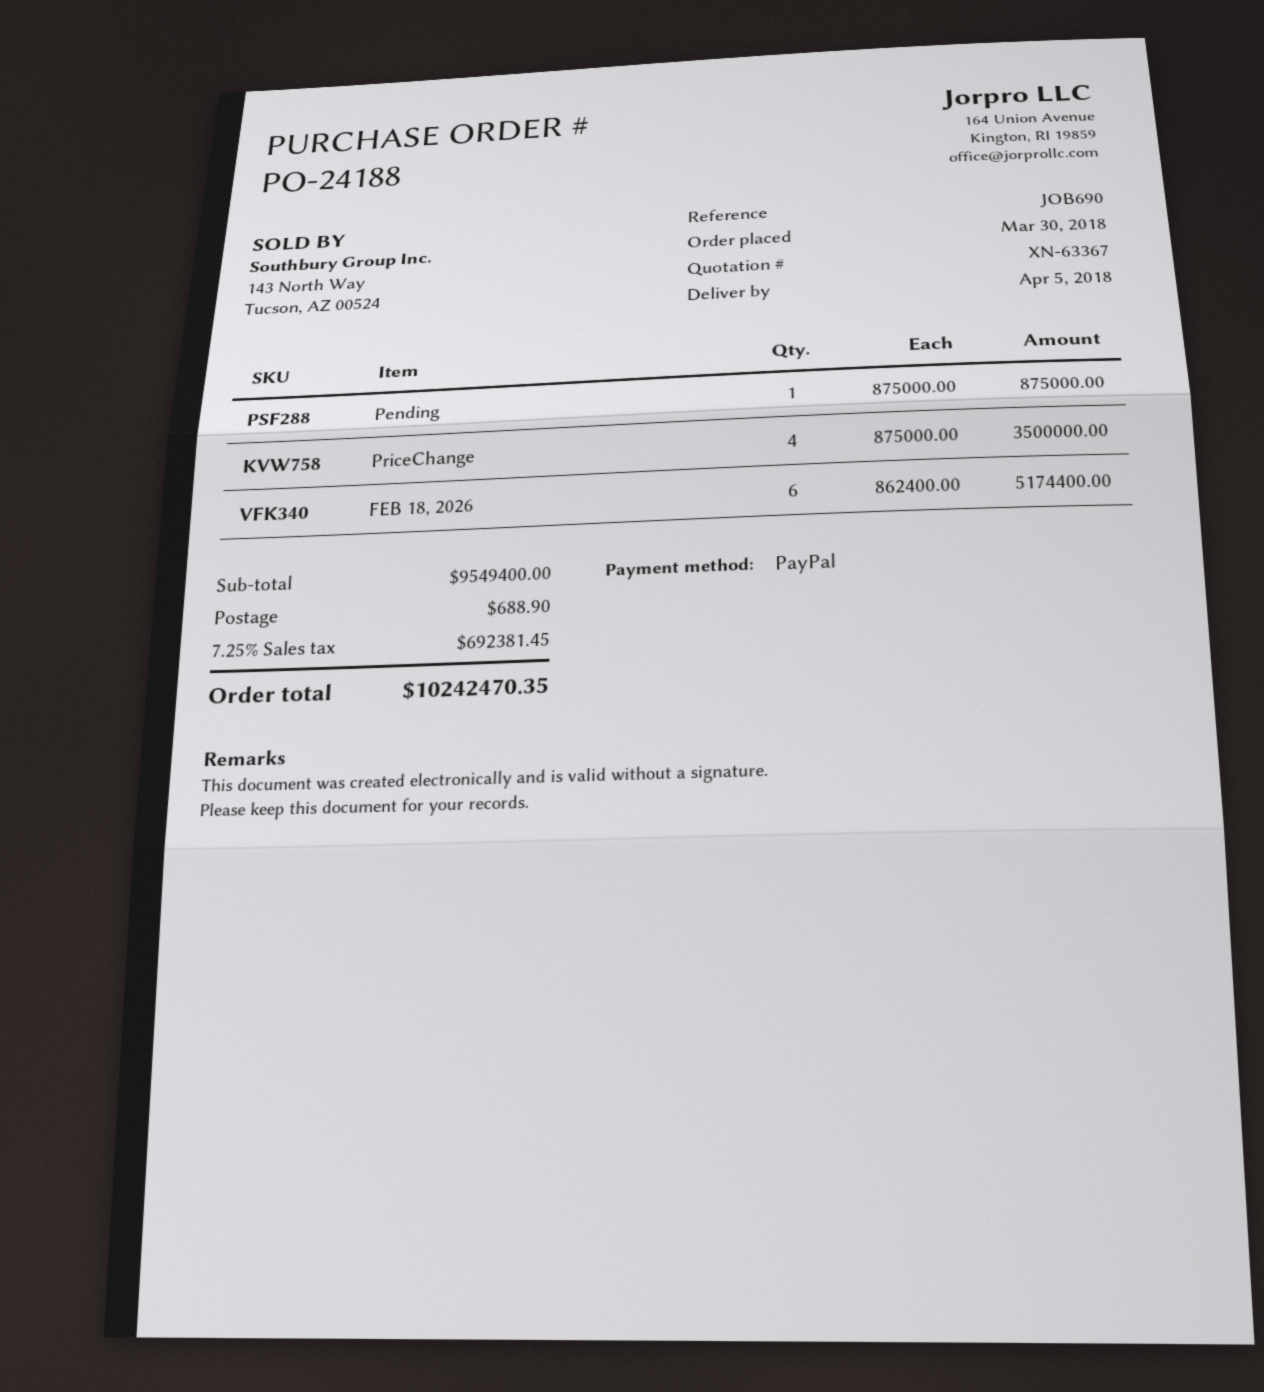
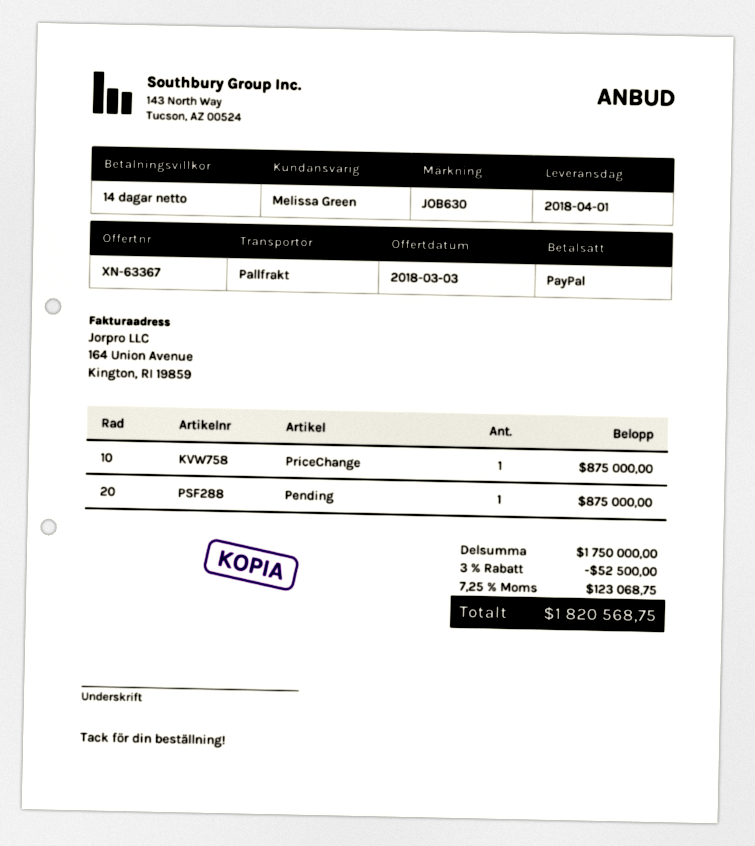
delivery date: 2018-04-05 -> 2018-04-01
reference: JOB690 -> JOB630
PriceChange: 4 for 3500000.00 -> 1 for 875000.00
FEB 18, 2026: 6 for 5174400.00 -> none
subtotal: 9549400.00 -> 1750000.00
discount: none -> 3% = 52500.00
shipping: 688.90 -> none
tax: 7.25% = 692381.45 -> 7.25% = 123068.75
total: 10242470.35 -> 1820568.75

